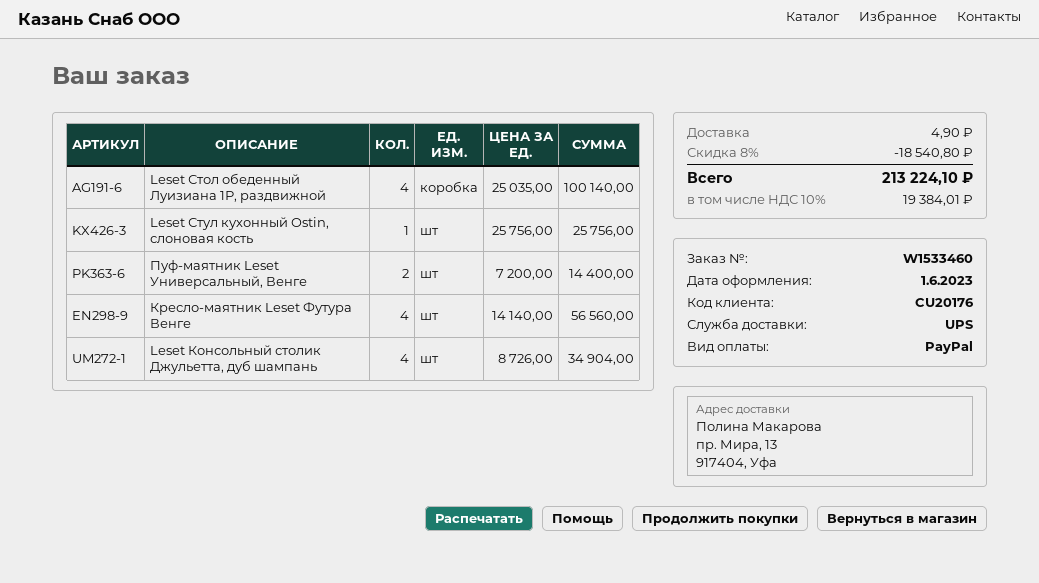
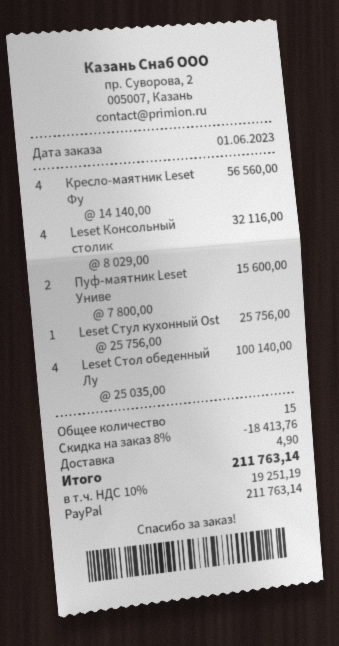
Пуф-маятник Leset Универсальный, Венге: 2 x 7200.00 = 14400.00 -> 2 x 7800.00 = 15600.00
Leset Консольный столик Джульетта, дуб шампань: 4 x 8726.00 = 34904.00 -> 4 x 8029.00 = 32116.00
discount: 8% = 18540.80 -> 8% = 18413.76
tax: 10% = 19384.01 -> 10% = 19251.19
total: 213224.10 -> 211763.14

